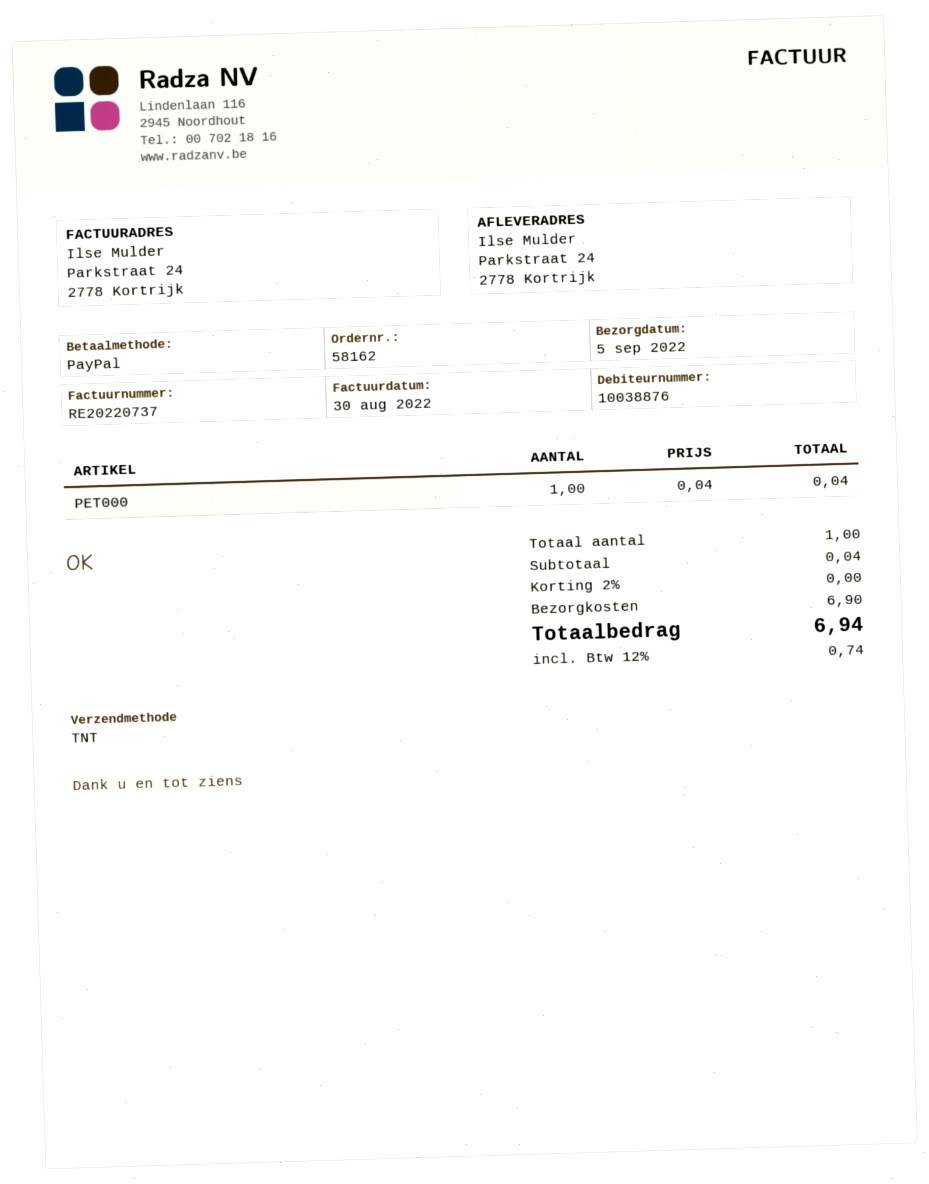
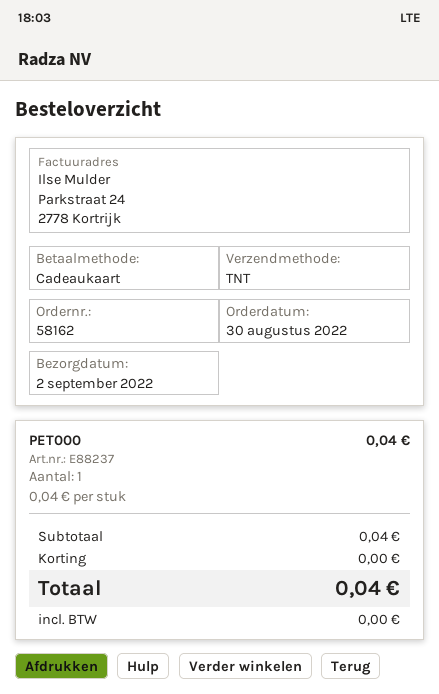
delivery date: 2022-09-05 -> 2022-09-02
payment method: PayPal -> gift card
shipping: 6.90 -> none
tax: 0.74 -> 0.00
total: 6.94 -> 0.04

